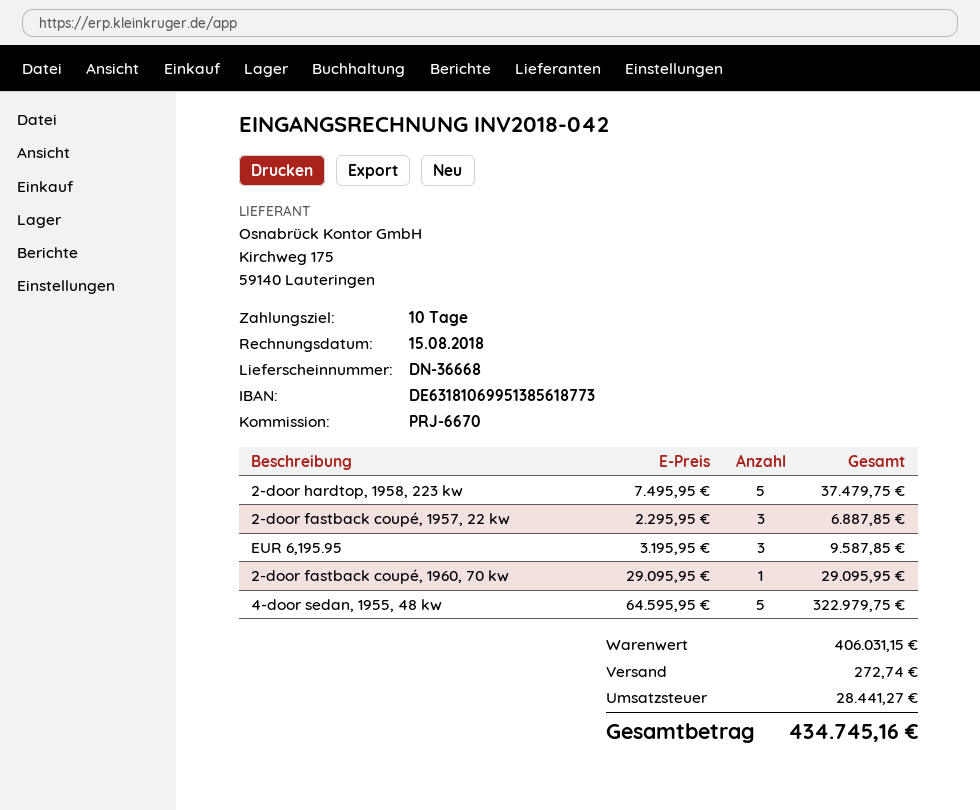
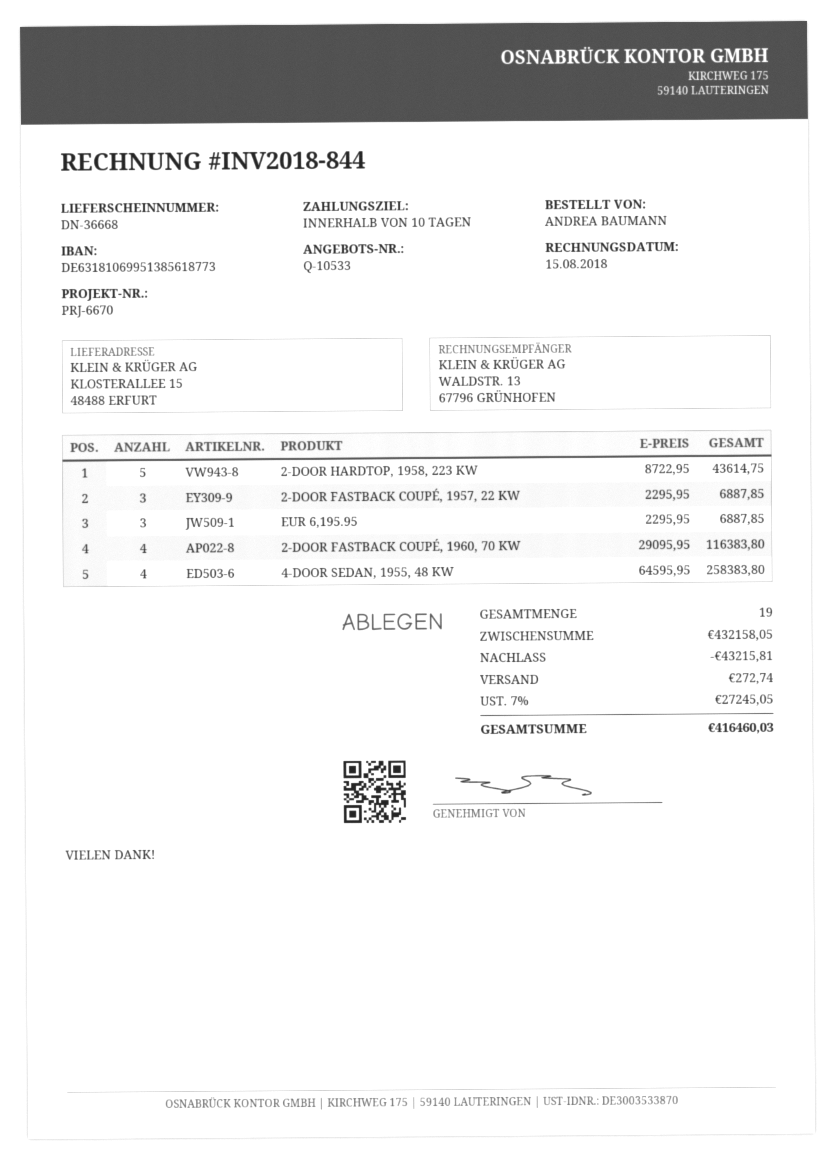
invoice number: INV2018-042 -> INV2018-844
2-door hardtop, 1958, 223 kw: 5 x 7495.95 = 37479.75 -> 5 x 8722.95 = 43614.75
EUR 6,195.95: 3 x 3195.95 = 9587.85 -> 3 x 2295.95 = 6887.85
2-door fastback coupé, 1960, 70 kw: 1 x 29095.95 = 29095.95 -> 4 x 29095.95 = 116383.80
4-door sedan, 1955, 48 kw: 5 x 64595.95 = 322979.75 -> 4 x 64595.95 = 258383.80
subtotal: 406031.15 -> 432158.05
discount: none -> 43215.81
tax: 28441.27 -> 27245.05
total: 434745.16 -> 416460.03

